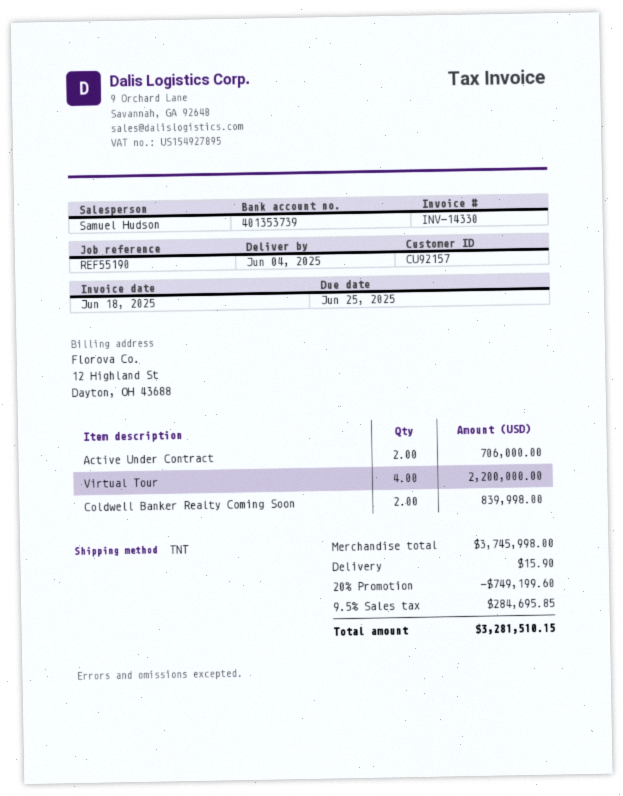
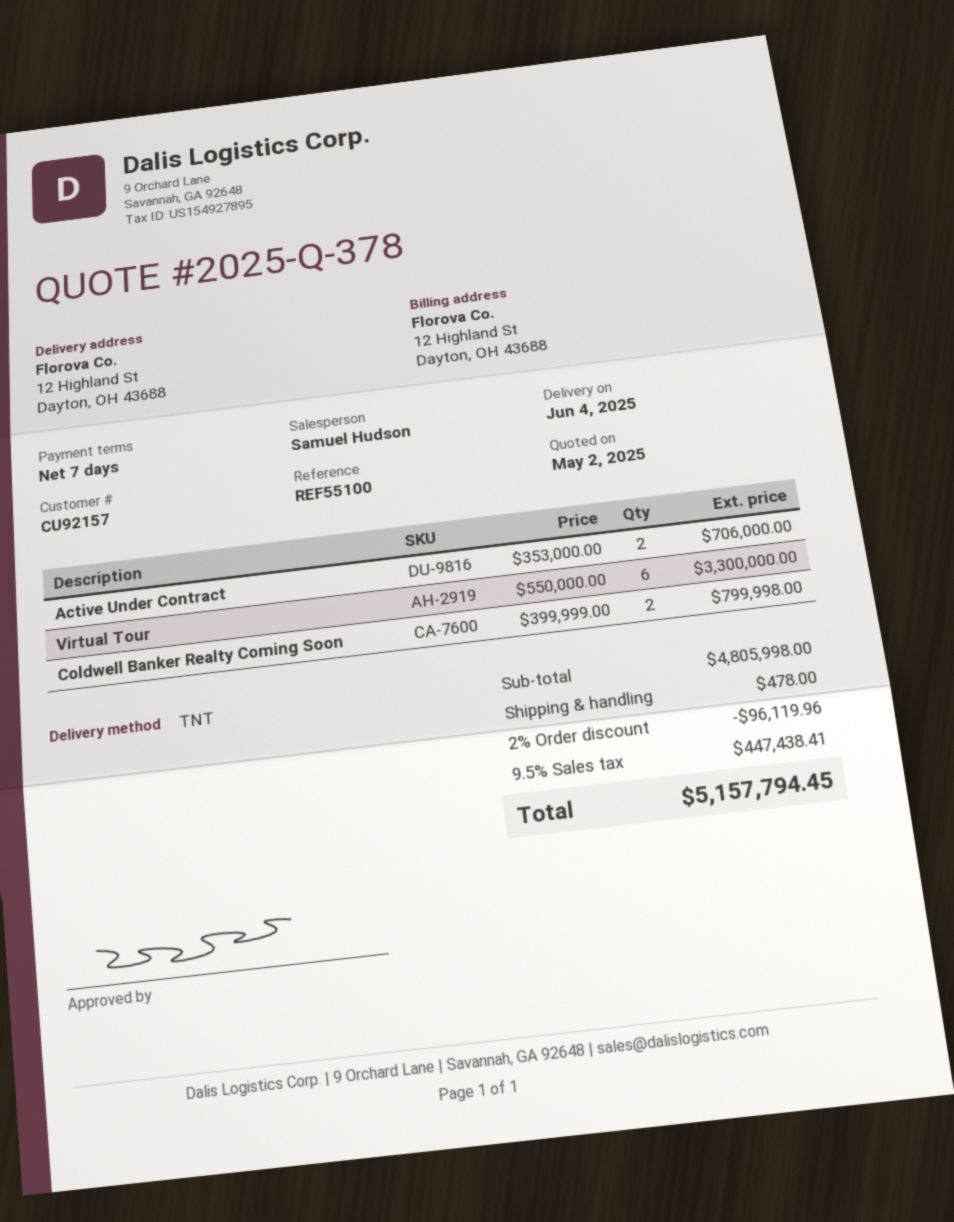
reference: REF55190 -> REF55100
Virtual Tour: 4 for 2200000.00 -> 6 for 3300000.00
Coldwell Banker Realty Coming Soon: 2 for 839998.00 -> 2 for 799998.00
subtotal: 3745998.00 -> 4805998.00
discount: 20% = 749199.60 -> 2% = 96119.96
shipping: 15.90 -> 478.00
tax: 9.5% = 284695.85 -> 9.5% = 447438.41
total: 3281510.15 -> 5157794.45

